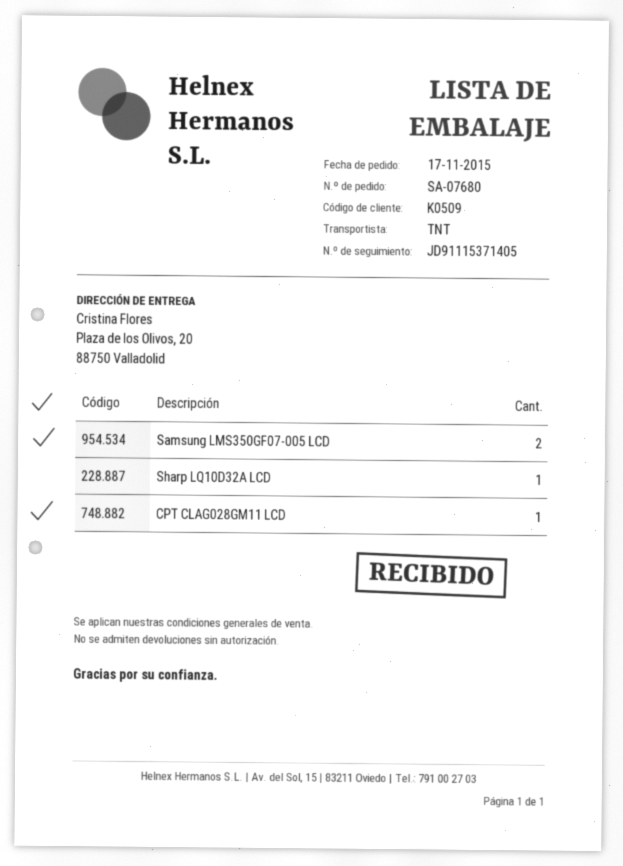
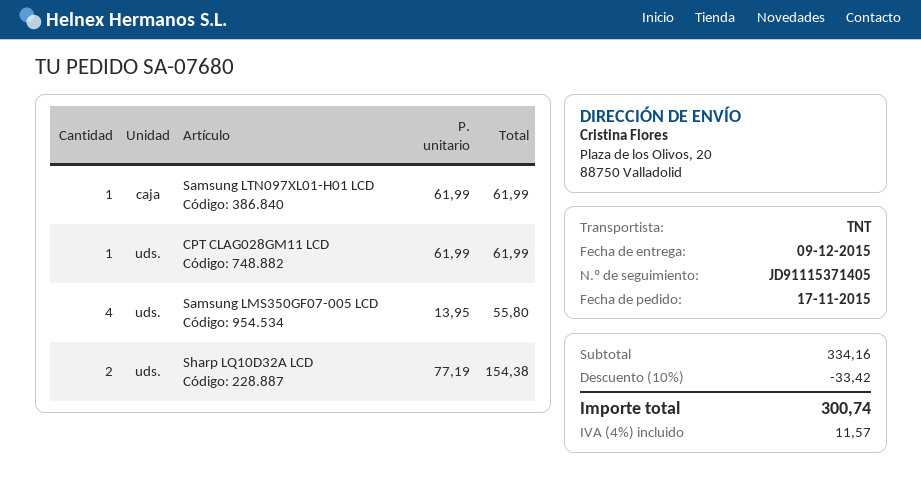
Samsung LMS350GF07-005 LCD: 2 -> 4
Sharp LQ10D32A LCD: 1 -> 2
Samsung LTN097XL01-H01 LCD: none -> 1

